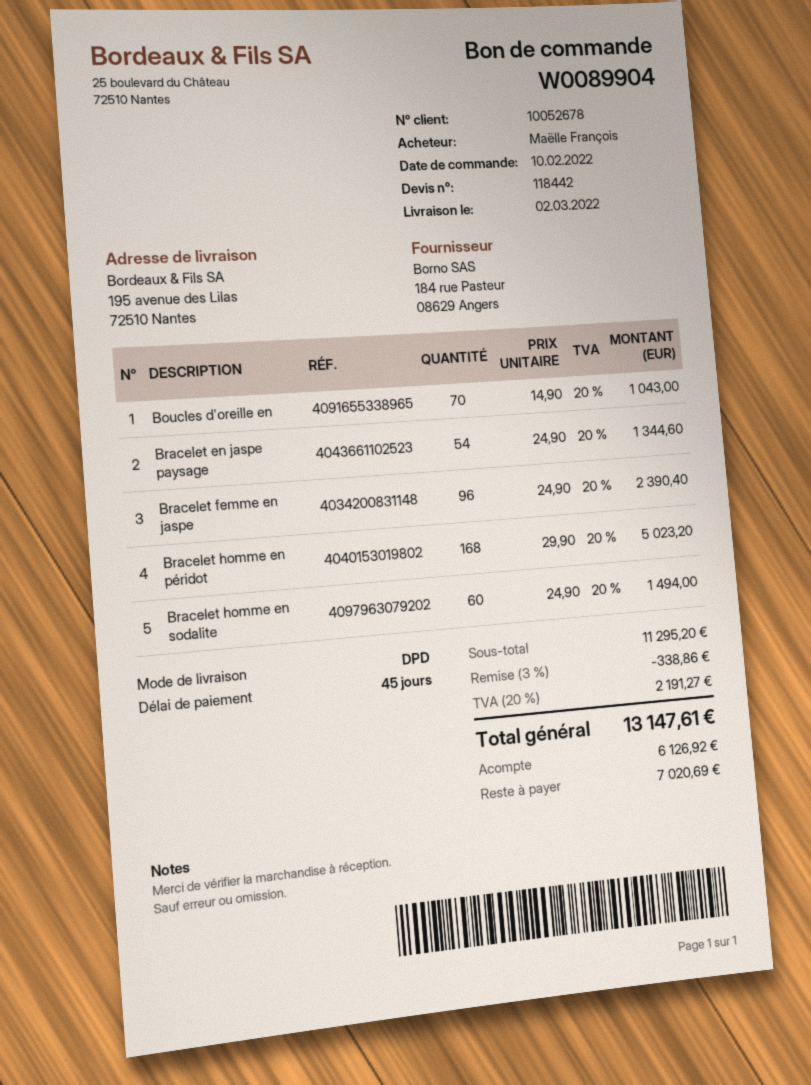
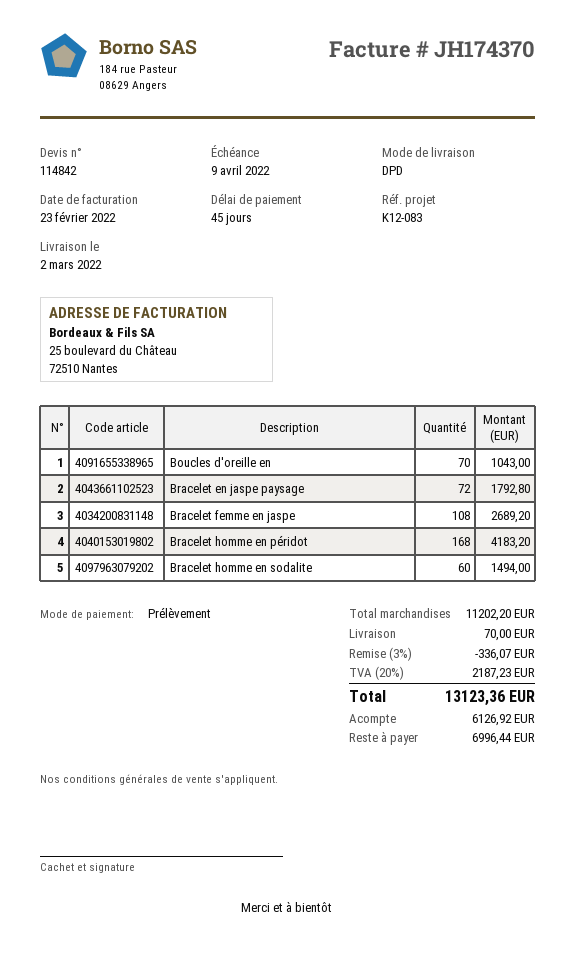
quote number: 118442 -> 114842
Bracelet en jaspe paysage: 54 for 1344.60 -> 72 for 1792.80
Bracelet femme en jaspe: 96 for 2390.40 -> 108 for 2689.20
Bracelet homme en péridot: 168 for 5023.20 -> 168 for 4183.20
subtotal: 11295.20 -> 11202.20
discount: 3% = 338.86 -> 3% = 336.07
shipping: none -> 70.00
tax: 20% = 2191.27 -> 20% = 2187.23
total: 13147.61 -> 13123.36
balance: 7020.69 -> 6996.44

